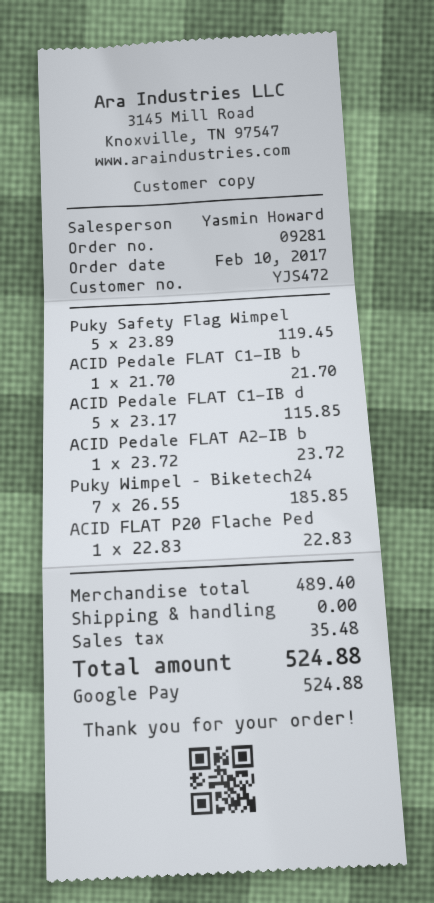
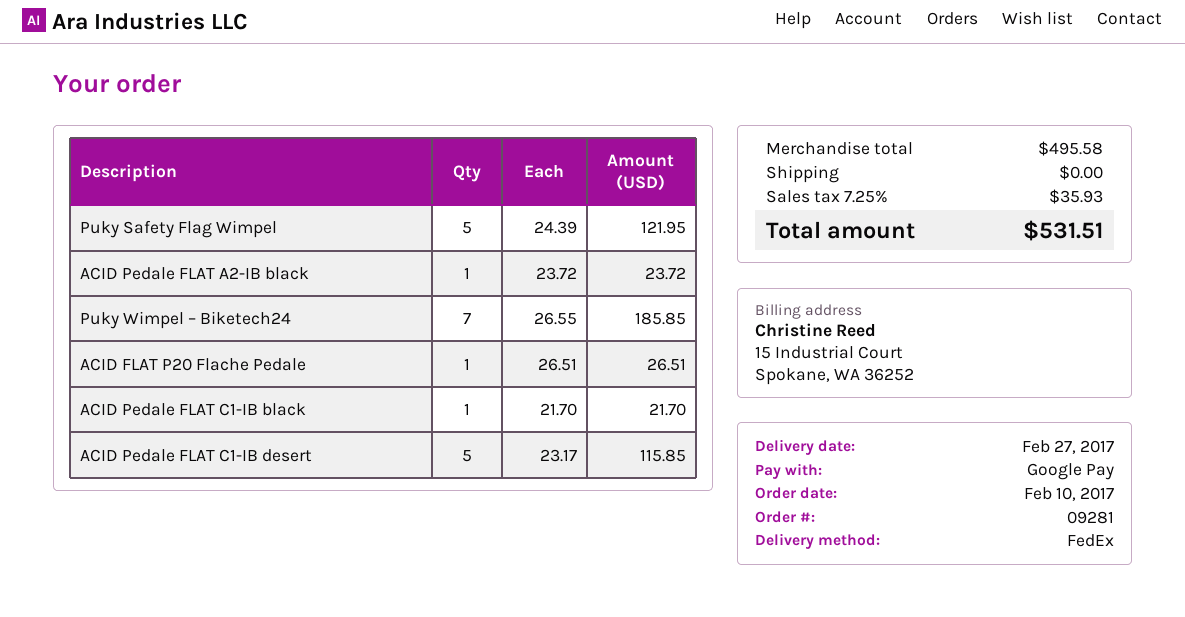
Puky Safety Flag Wimpel: 5 x 23.89 = 119.45 -> 5 x 24.39 = 121.95
ACID FLAT P20 Flache Ped: 1 x 22.83 = 22.83 -> 1 x 26.51 = 26.51
subtotal: 489.40 -> 495.58
tax: 35.48 -> 35.93
total: 524.88 -> 531.51

